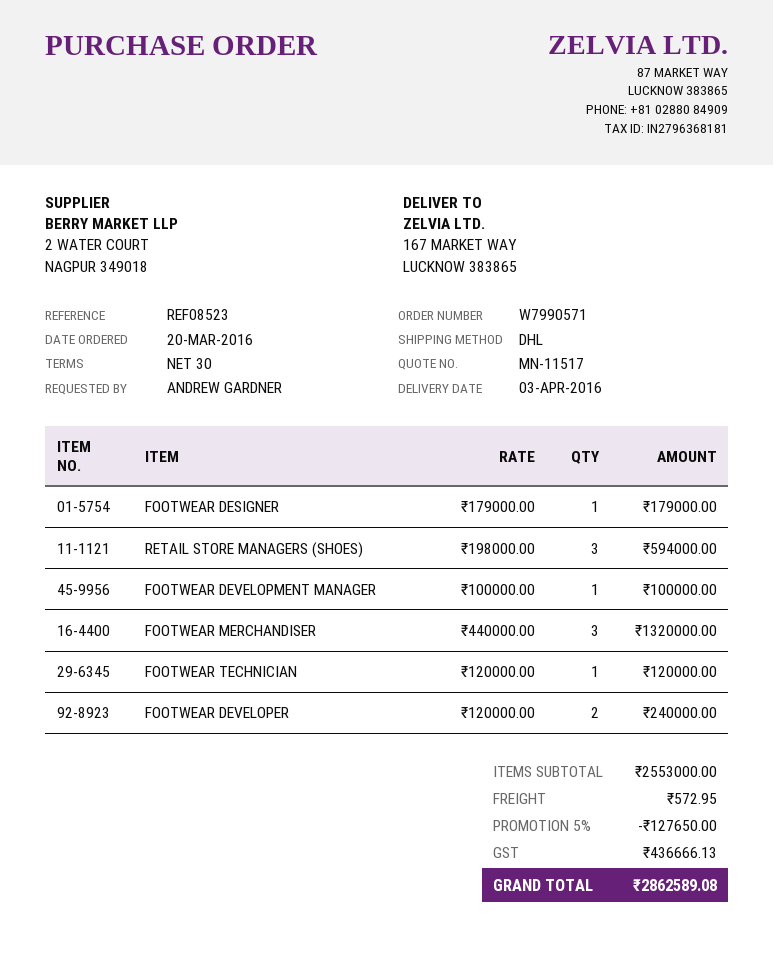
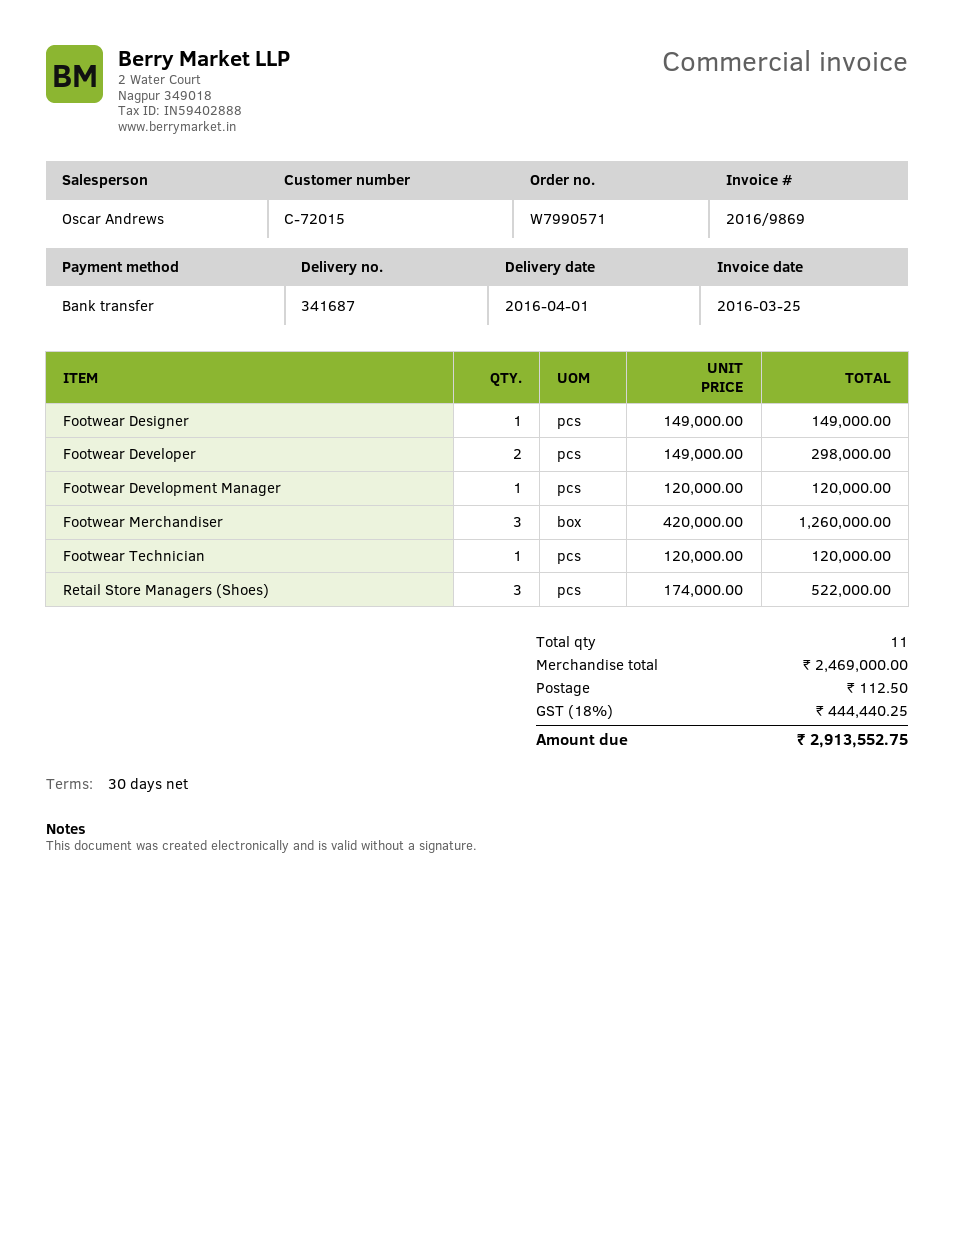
delivery date: 2016-04-03 -> 2016-04-01
FOOTWEAR DESIGNER: 1 x 179000.00 = 179000.00 -> 1 x 149000.00 = 149000.00
RETAIL STORE MANAGERS (SHOES): 3 x 198000.00 = 594000.00 -> 3 x 174000.00 = 522000.00
FOOTWEAR DEVELOPMENT MANAGER: 1 x 100000.00 = 100000.00 -> 1 x 120000.00 = 120000.00
FOOTWEAR MERCHANDISER: 3 x 440000.00 = 1320000.00 -> 3 x 420000.00 = 1260000.00
FOOTWEAR DEVELOPER: 2 x 120000.00 = 240000.00 -> 2 x 149000.00 = 298000.00
subtotal: 2553000.00 -> 2469000.00
discount: 5% = 127650.00 -> none
shipping: 572.95 -> 112.50
tax: 436666.13 -> 444440.25
total: 2862589.08 -> 2913552.75

